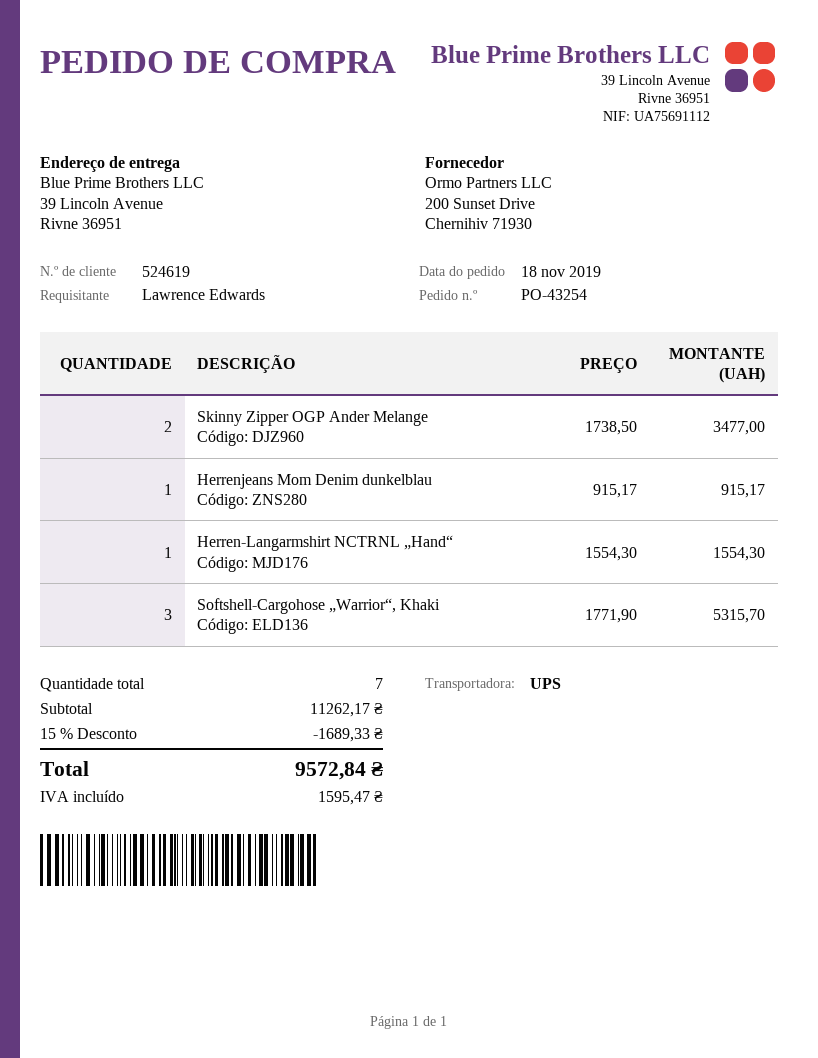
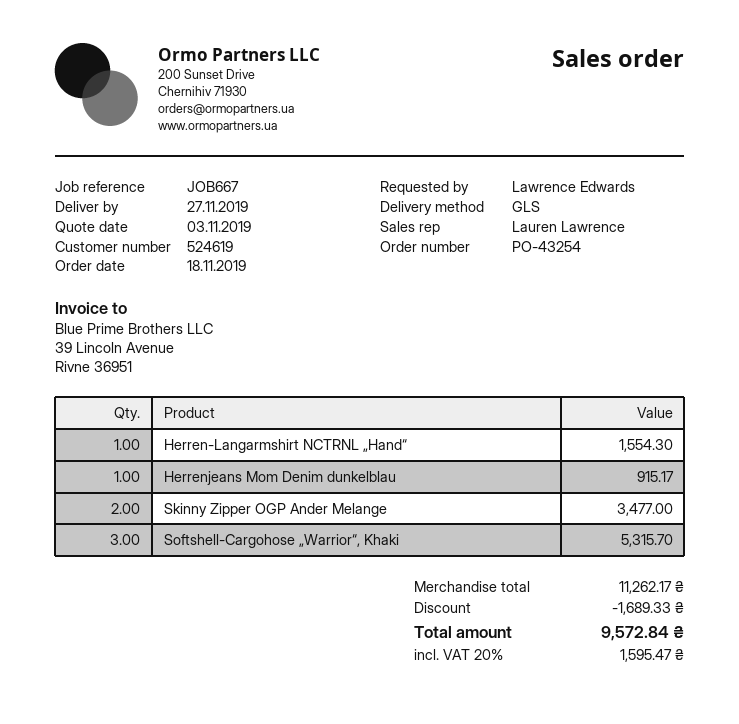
shipping method: UPS -> GLS

